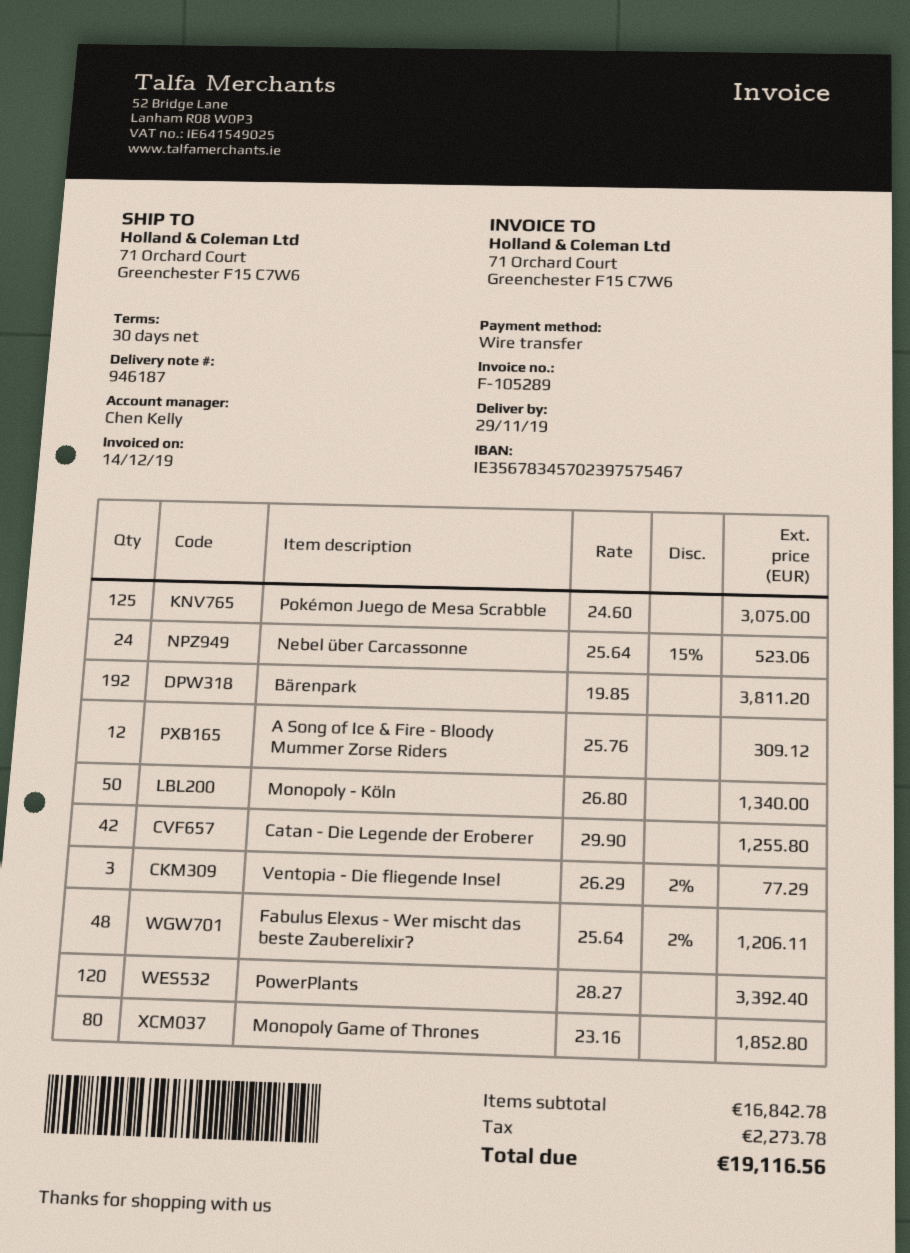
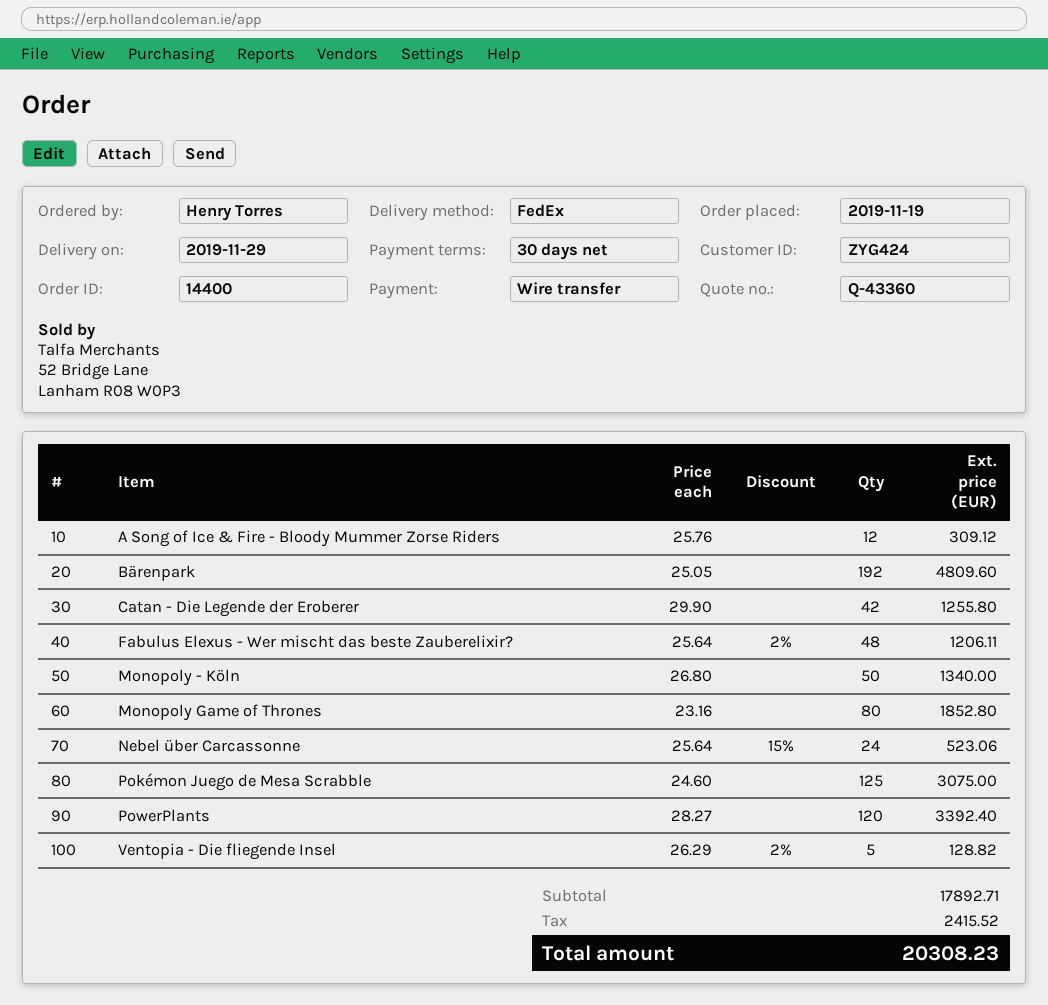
Bärenpark: 192 x 19.85 = 3811.20 -> 192 x 25.05 = 4809.60
Ventopia - Die fliegende Insel: 3 x 26.29 - 2% = 77.29 -> 5 x 26.29 - 2% = 128.82
subtotal: 16842.78 -> 17892.71
tax: 2273.78 -> 2415.52
total: 19116.56 -> 20308.23

